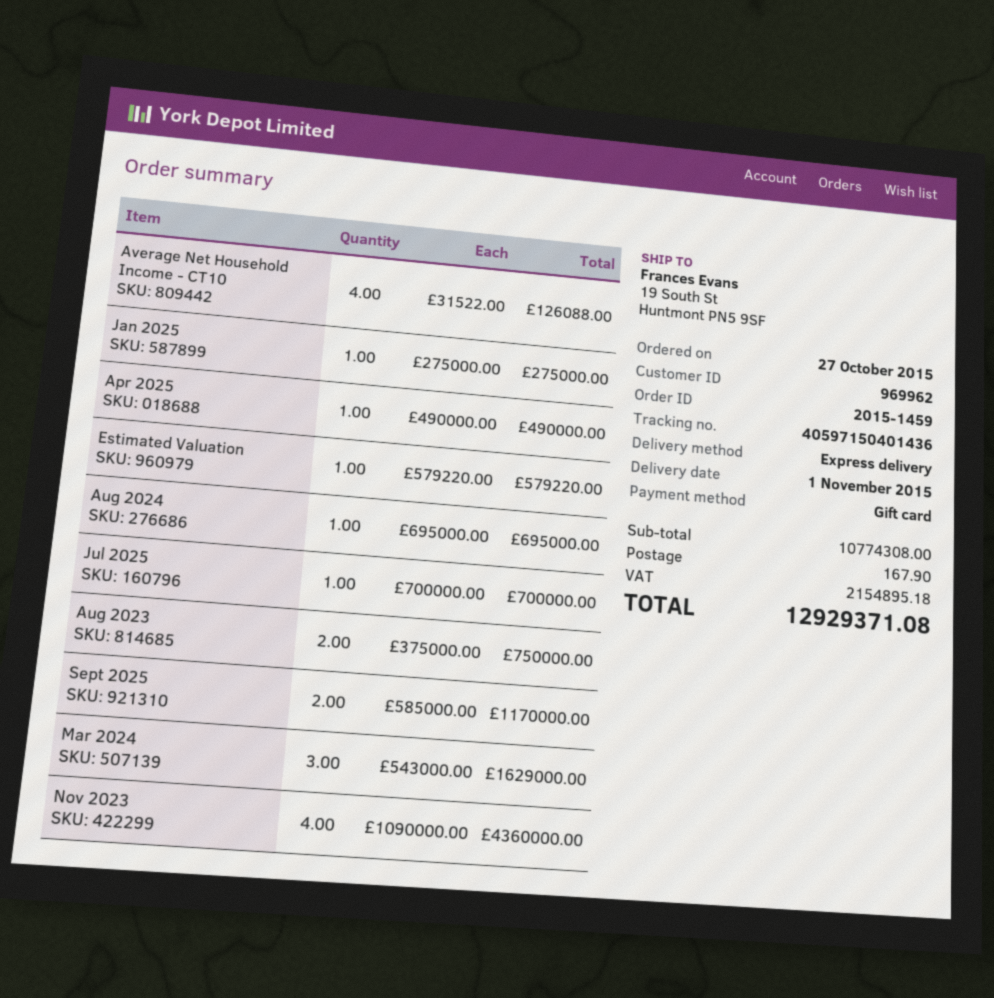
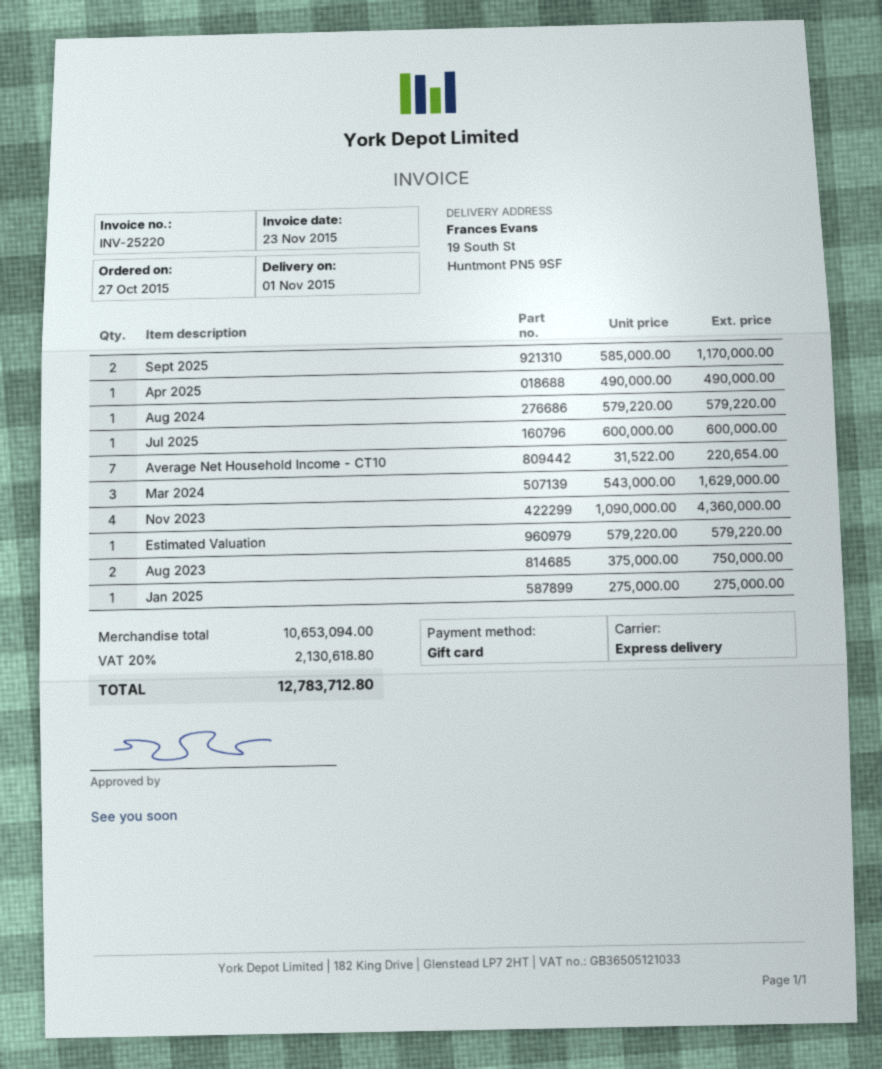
Average Net Household Income - CT10: 4 x 31522.00 = 126088.00 -> 7 x 31522.00 = 220654.00
Aug 2024: 1 x 695000.00 = 695000.00 -> 1 x 579220.00 = 579220.00
Jul 2025: 1 x 700000.00 = 700000.00 -> 1 x 600000.00 = 600000.00
subtotal: 10774308.00 -> 10653094.00
shipping: 167.90 -> none
tax: 2154895.18 -> 2130618.80
total: 12929371.08 -> 12783712.80

